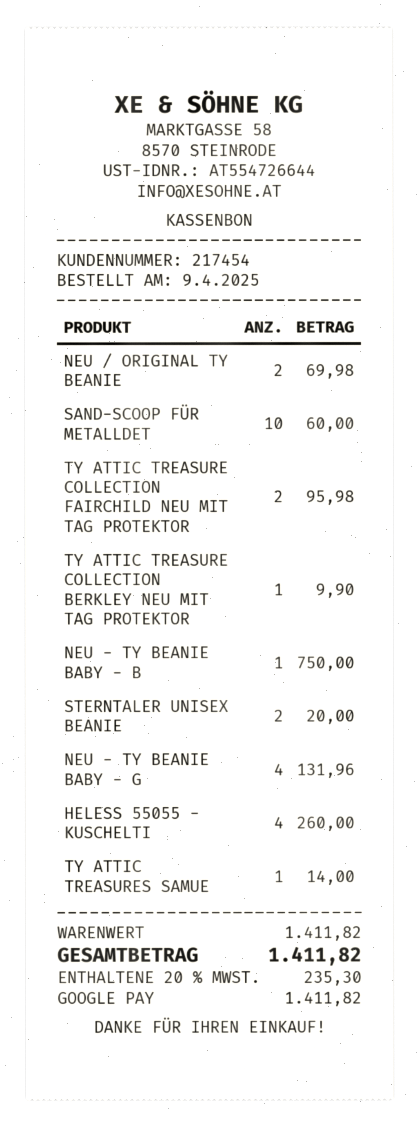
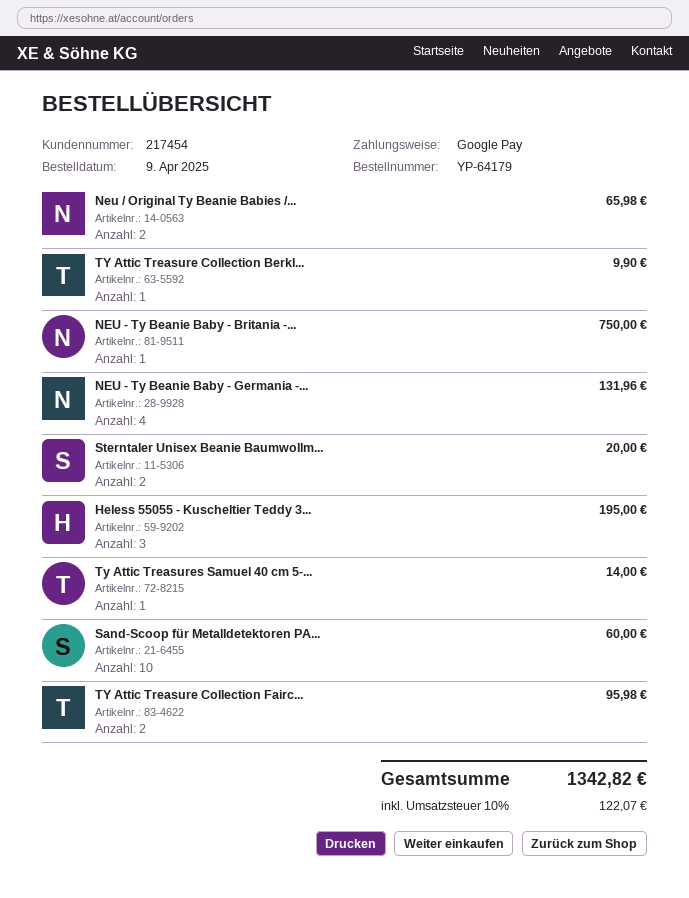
NEU / ORIGINAL TY BEANIE: 2 for 69.98 -> 2 for 65.98
HELESS 55055 - KUSCHELTI: 4 for 260.00 -> 3 for 195.00
tax: 20% = 235.30 -> 10% = 122.07
total: 1411.82 -> 1342.82

